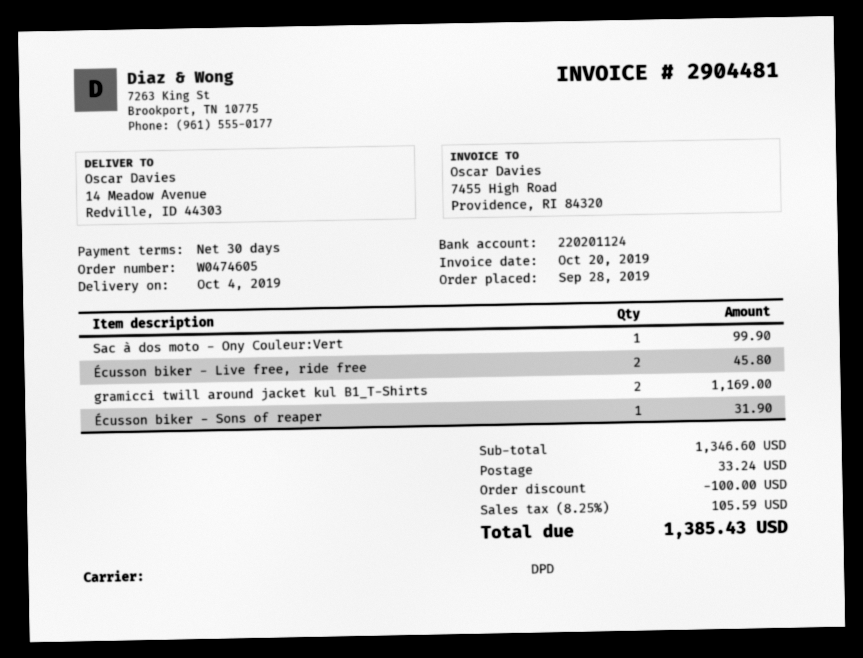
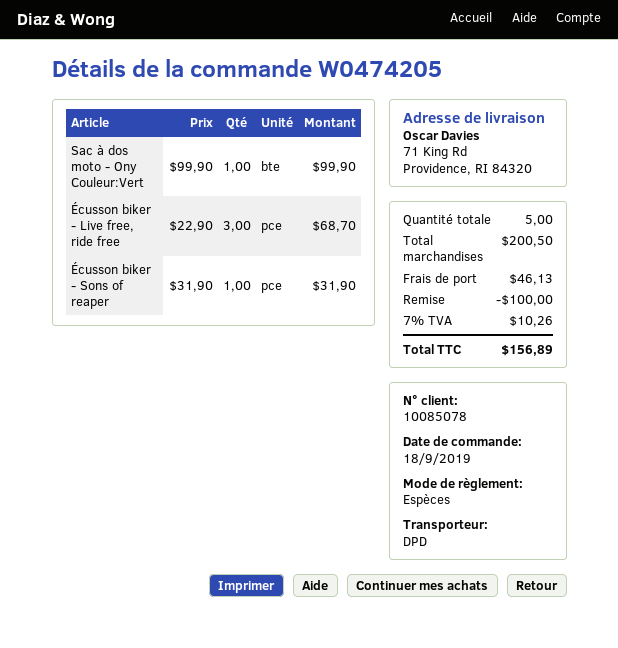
order number: W0474605 -> W0474205
order date: 2019-09-28 -> 2019-09-18
ship to: 14 Meadow Avenue, Redville, ID 44303 -> 71 King Rd, Providence, RI 84320
Écusson biker - Live free, ride free: 2 for 45.80 -> 3 for 68.70
gramicci twill around jacket kul B1_T-Shirts: 2 for 1169.00 -> none
subtotal: 1346.60 -> 200.50
shipping: 33.24 -> 46.13
tax: 8.25% = 105.59 -> 7% = 10.26
total: 1385.43 -> 156.89

